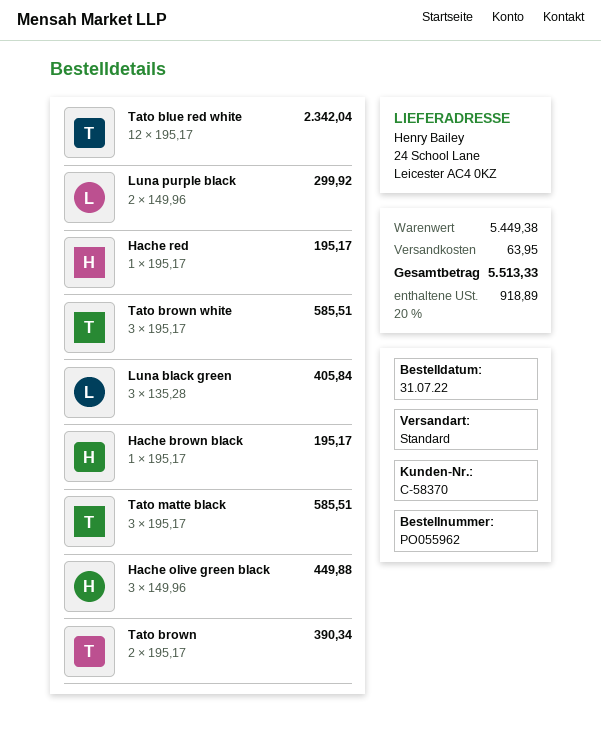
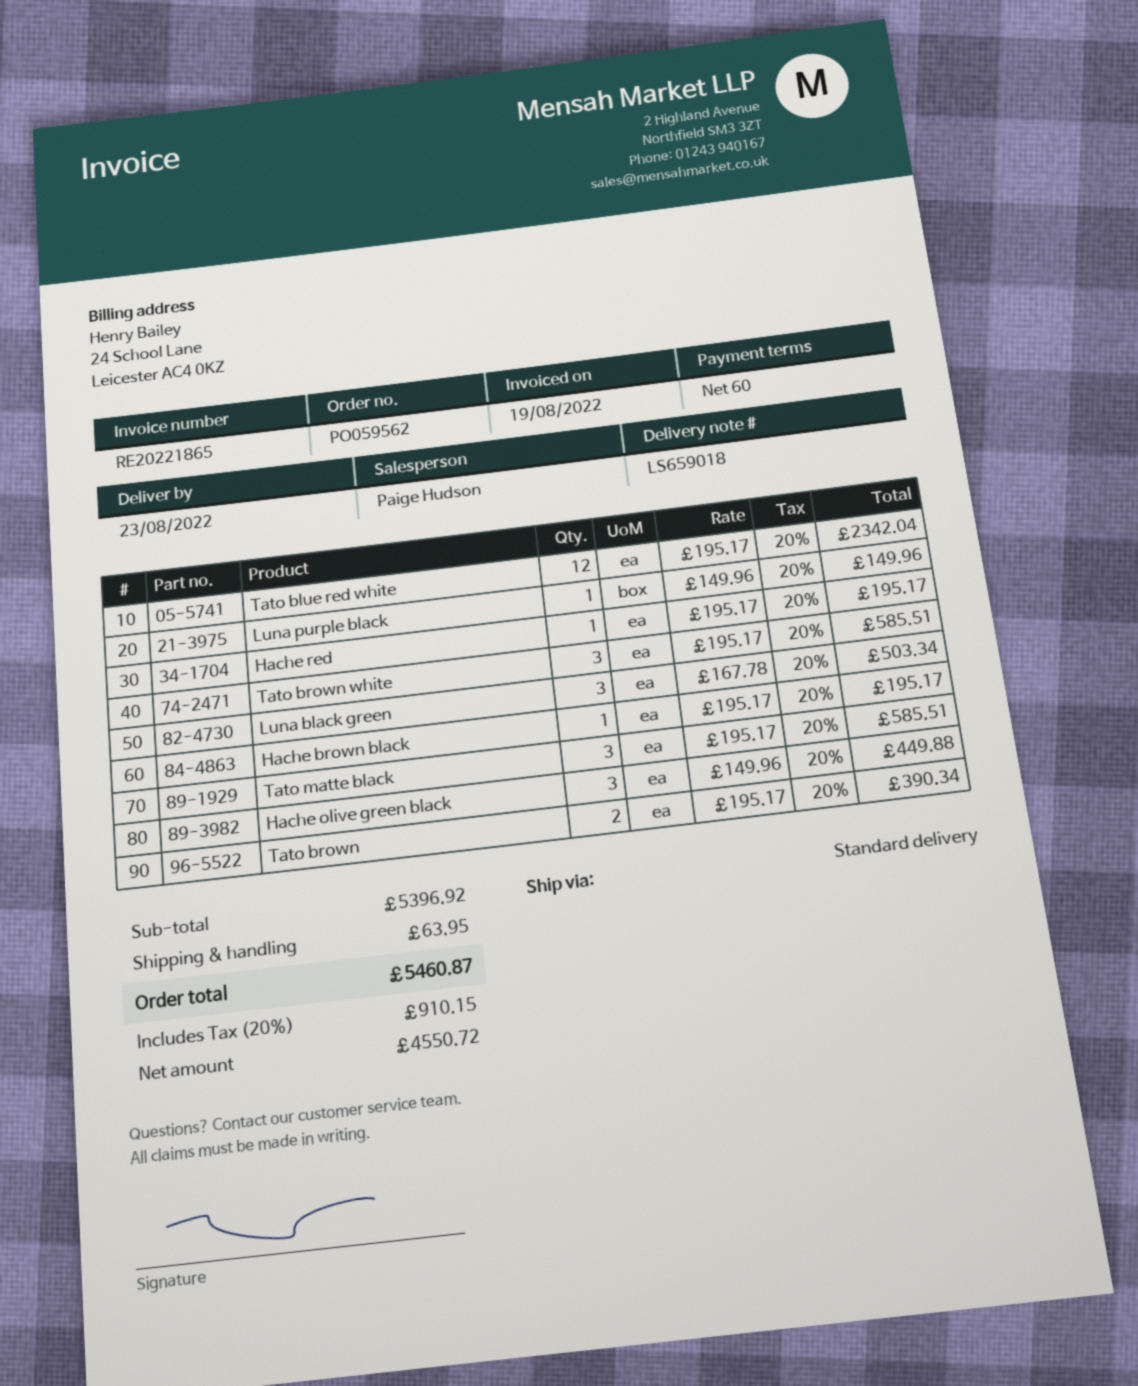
order number: PO055962 -> PO059562
Luna purple black: 2 x 149.96 = 299.92 -> 1 x 149.96 = 149.96
Luna black green: 3 x 135.28 = 405.84 -> 3 x 167.78 = 503.34
subtotal: 5449.38 -> 5396.92
tax: 20% = 918.89 -> 20% = 910.15
total: 5513.33 -> 5460.87

